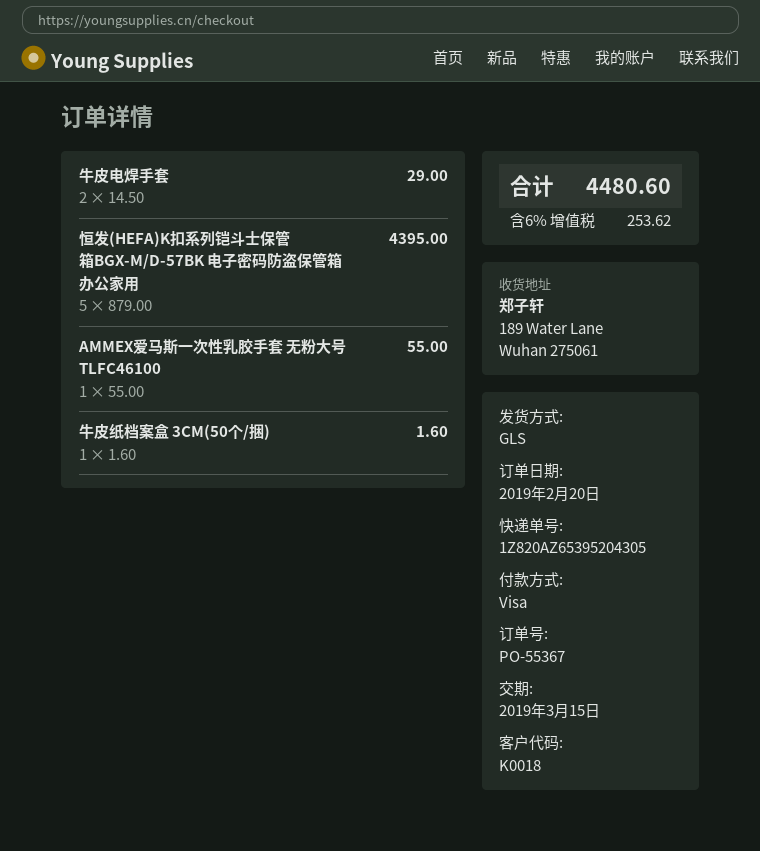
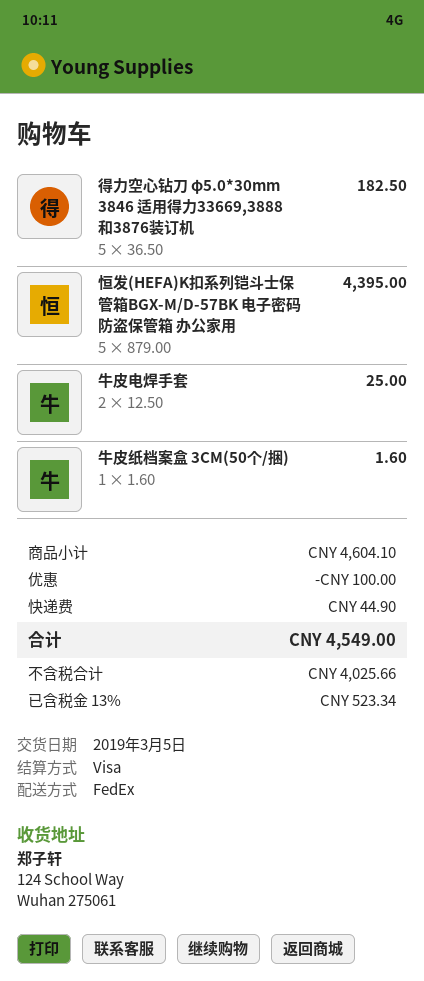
delivery date: 2019-03-15 -> 2019-03-05
shipping method: GLS -> FedEx
ship to: 189 Water Lane, Wuhan 275061 -> 124 School Way, Wuhan 275061
牛皮电焊手套: 2 x 14.50 = 29.00 -> 2 x 12.50 = 25.00
AMMEX爱马斯一次性乳胶手套 无粉大号 TLFC46100: 1 x 55.00 = 55.00 -> none
得力空心钻刀 φ5.0*30mm 3846 适用得力33669,3888和3876装订机: none -> 5 x 36.50 = 182.50
discount: none -> 100.00
shipping: none -> 44.90
tax: 6% = 253.62 -> 13% = 523.34
total: 4480.60 -> 4549.00

